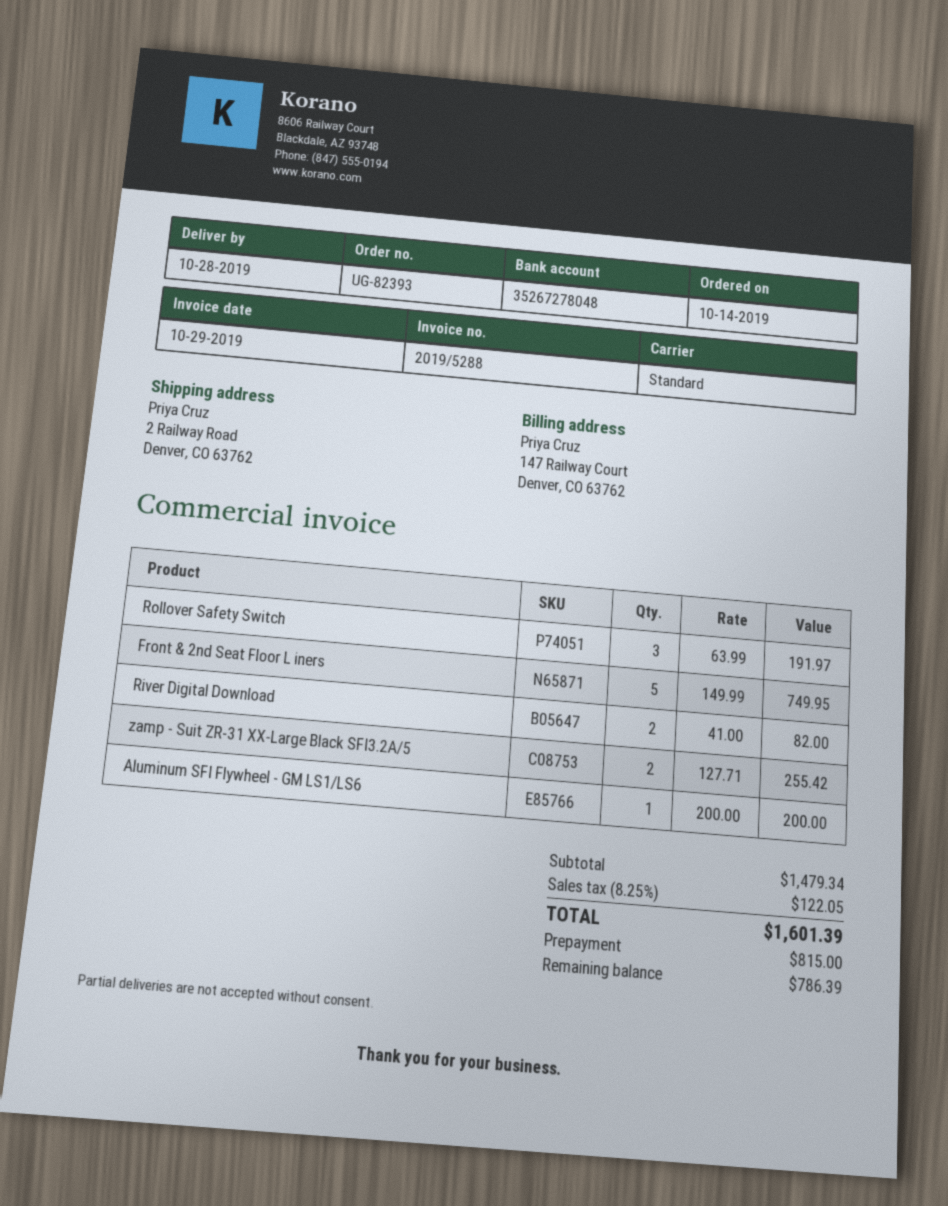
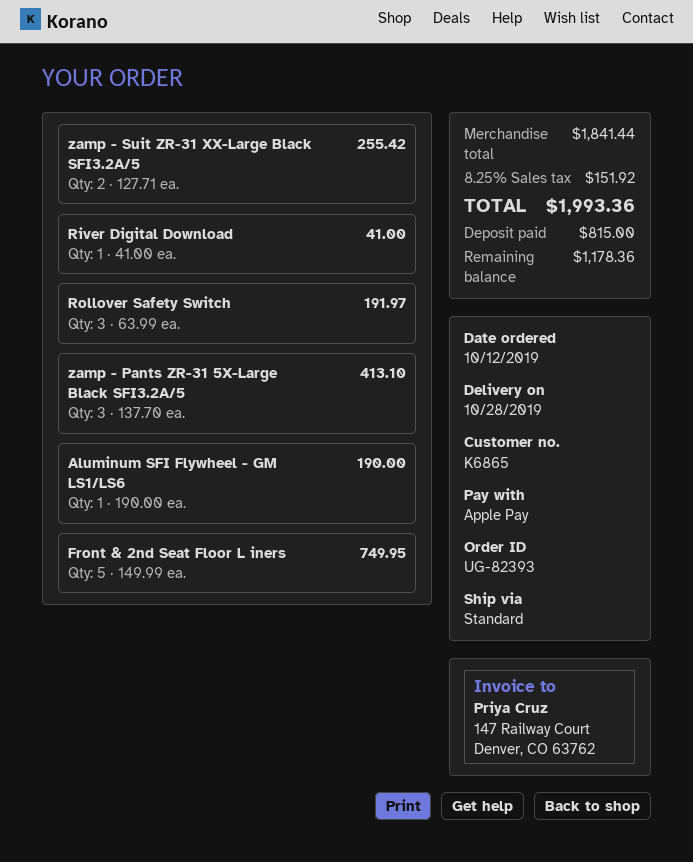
order date: 2019-10-14 -> 2019-10-12
River Digital Download: 2 x 41.00 = 82.00 -> 1 x 41.00 = 41.00
Aluminum SFI Flywheel - GM LS1/LS6: 1 x 200.00 = 200.00 -> 1 x 190.00 = 190.00
zamp - Pants ZR-31 5X-Large Black SFI3.2A/5: none -> 3 x 137.70 = 413.10
subtotal: 1479.34 -> 1841.44
tax: 8.25% = 122.05 -> 8.25% = 151.92
total: 1601.39 -> 1993.36
balance: 786.39 -> 1178.36

